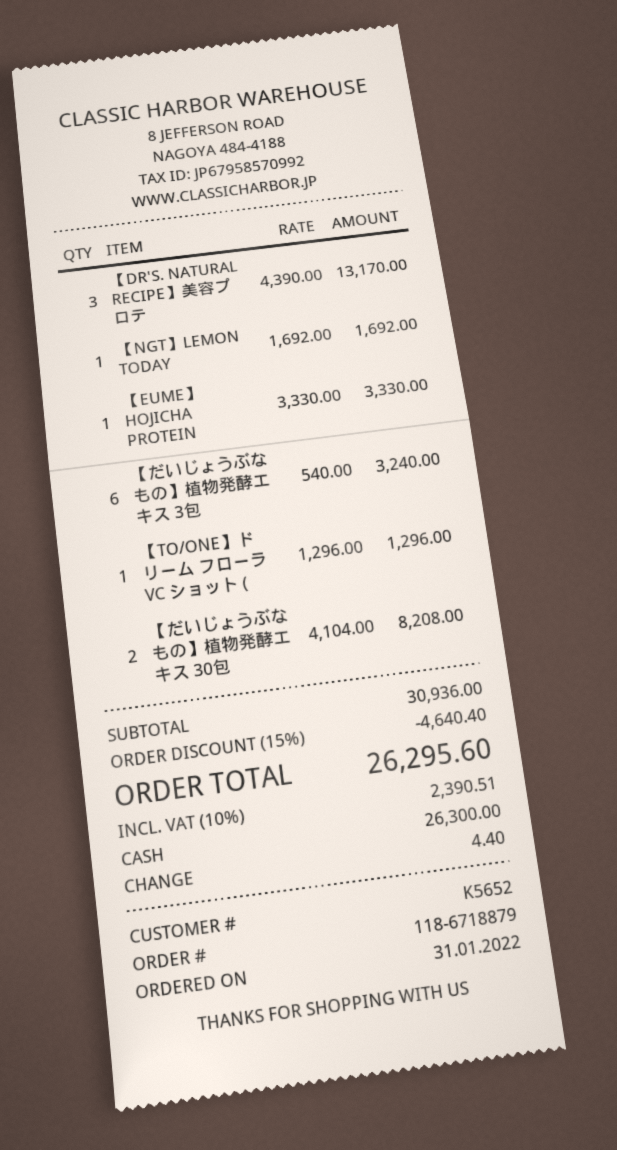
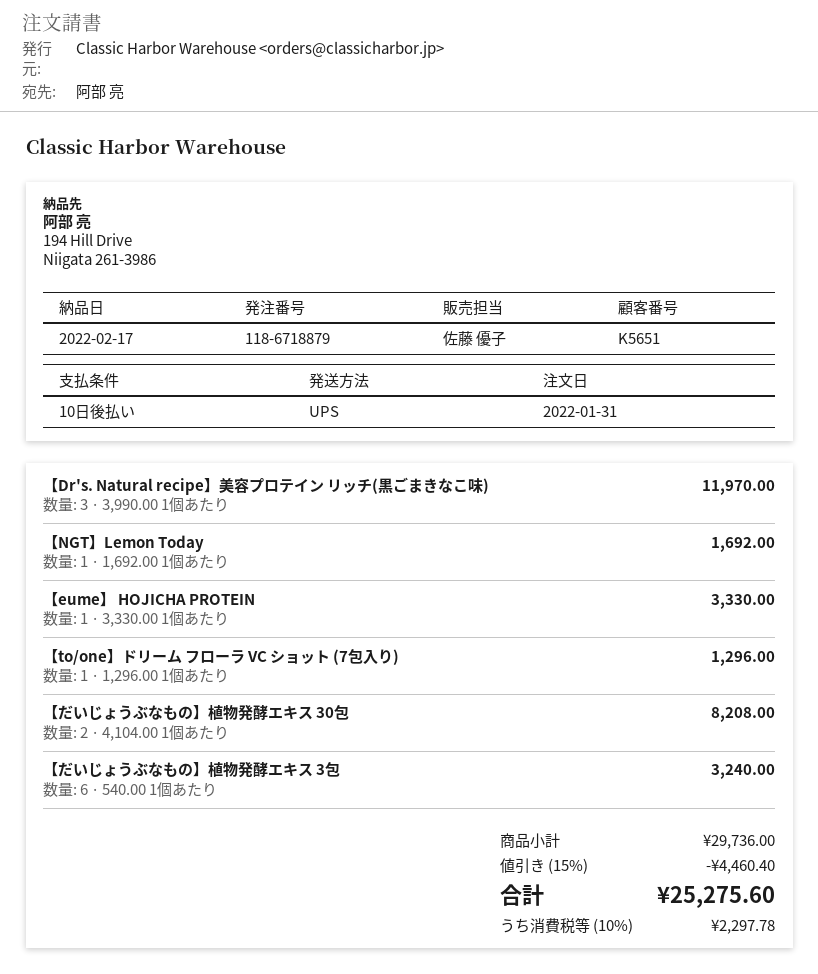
customer number: K5652 -> K5651
【DR'S. NATURAL RECIPE】美容プロテ: 3 x 4390.00 = 13170.00 -> 3 x 3990.00 = 11970.00
subtotal: 30936.00 -> 29736.00
discount: 15% = 4640.40 -> 15% = 4460.40
tax: 10% = 2390.51 -> 10% = 2297.78
total: 26295.60 -> 25275.60

